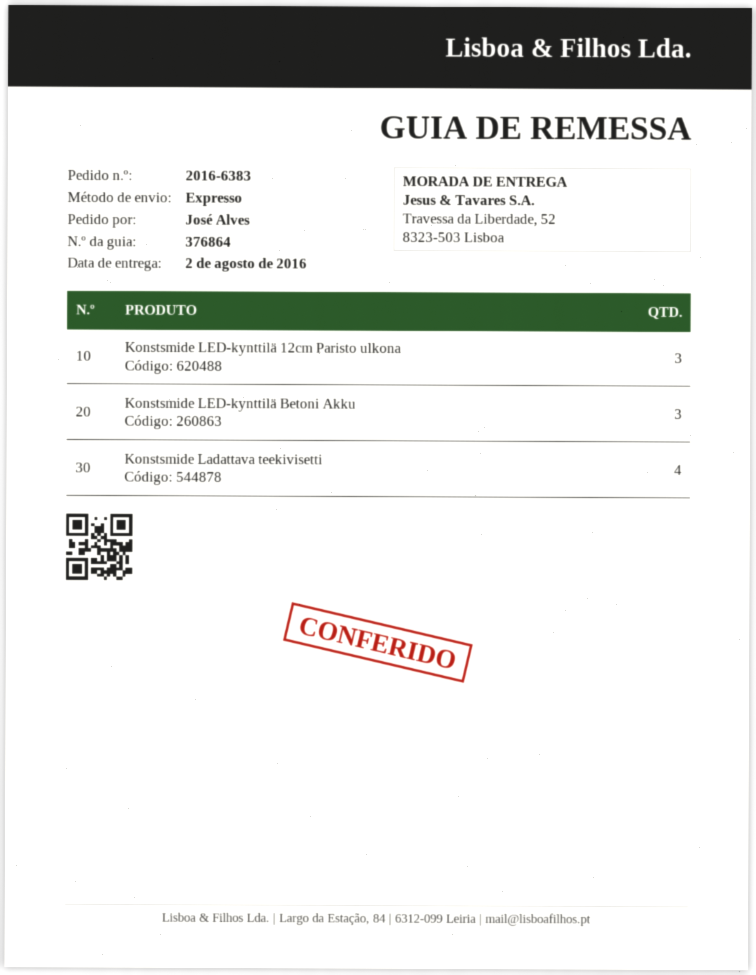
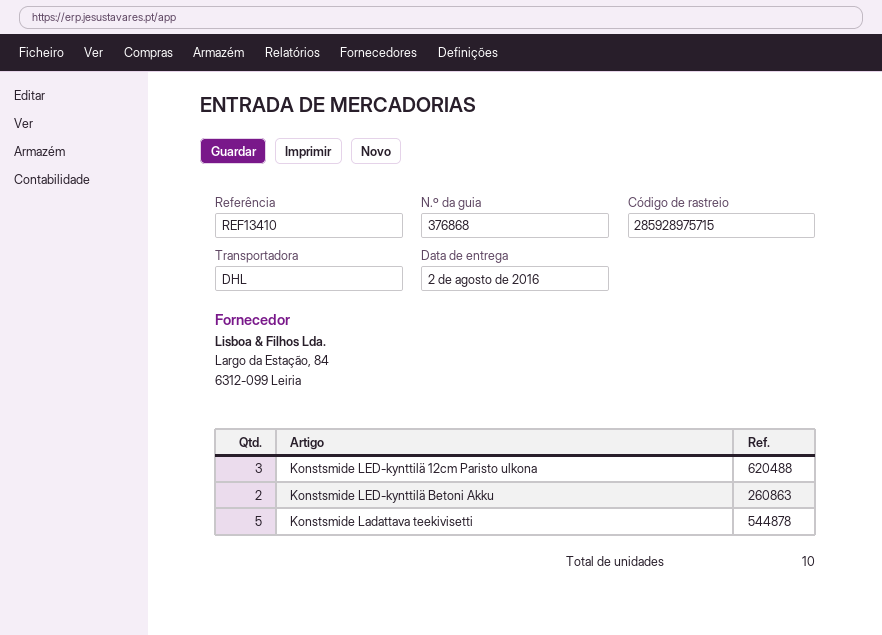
delivery note number: 376864 -> 376868
shipping method: express -> DHL
Konstsmide LED-kynttilä Betoni Akku: 3 -> 2
Konstsmide Ladattava teekivisetti: 4 -> 5

